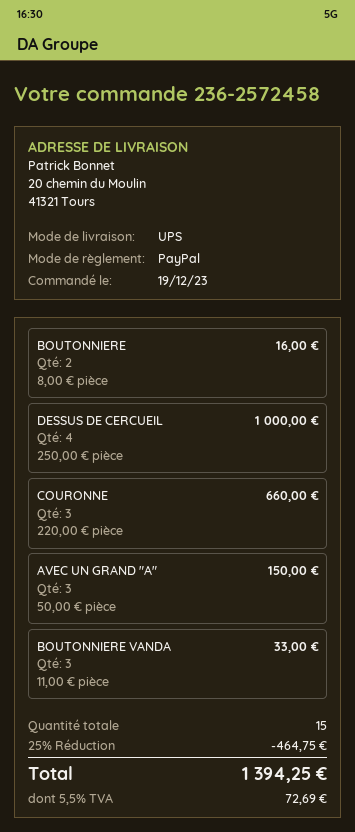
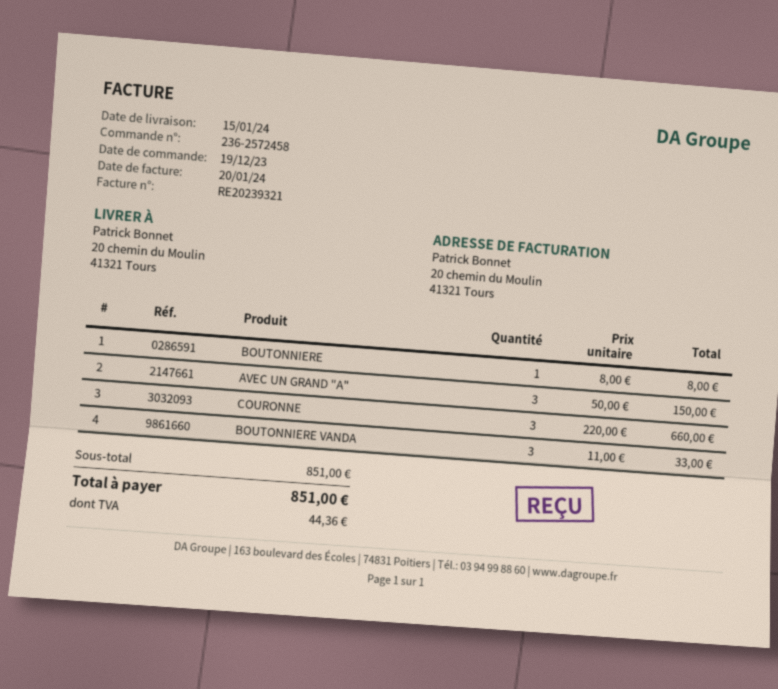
BOUTONNIERE: 2 x 8.00 = 16.00 -> 1 x 8.00 = 8.00
DESSUS DE CERCUEIL: 4 x 250.00 = 1000.00 -> none
discount: 25% = 464.75 -> none
tax: 72.69 -> 44.36
total: 1394.25 -> 851.00

